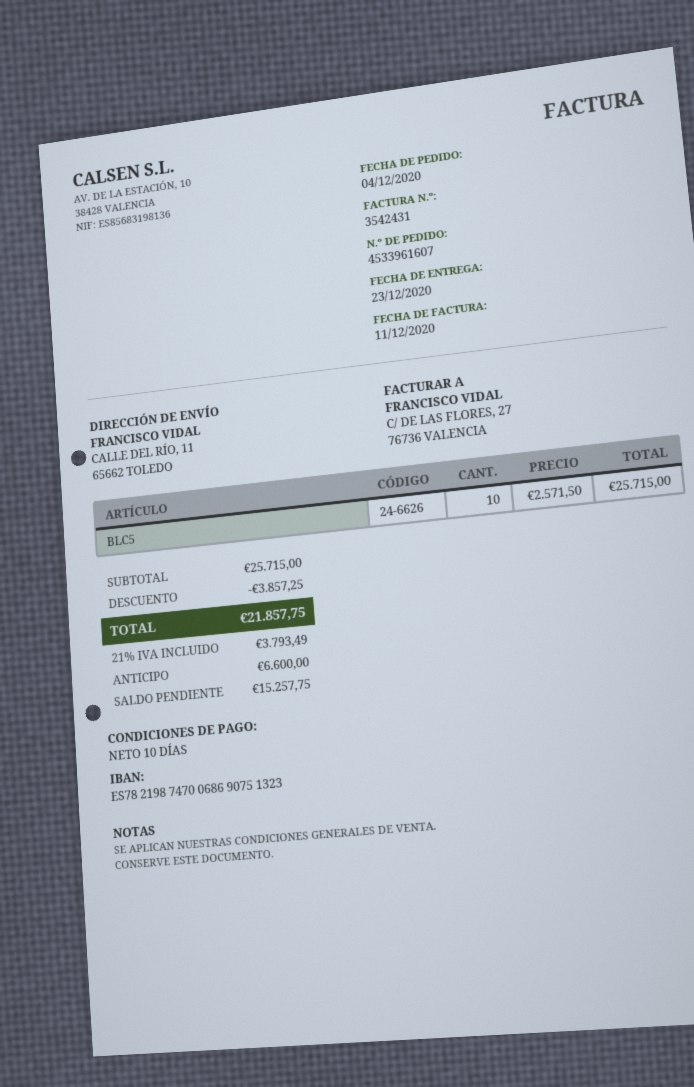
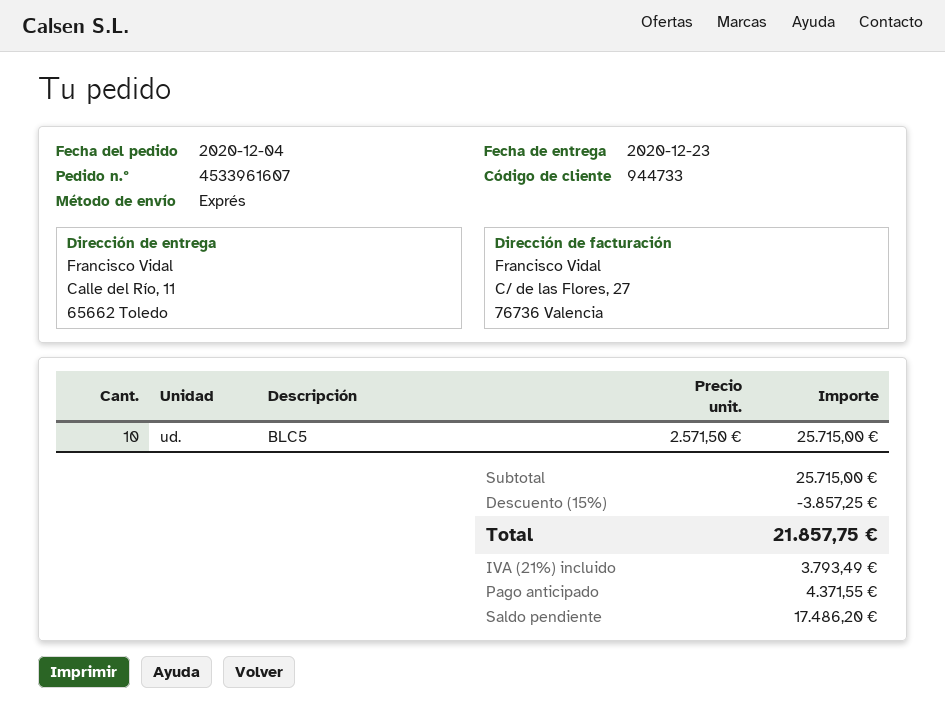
deposit: 6600.00 -> 4371.55
balance: 15257.75 -> 17486.20

